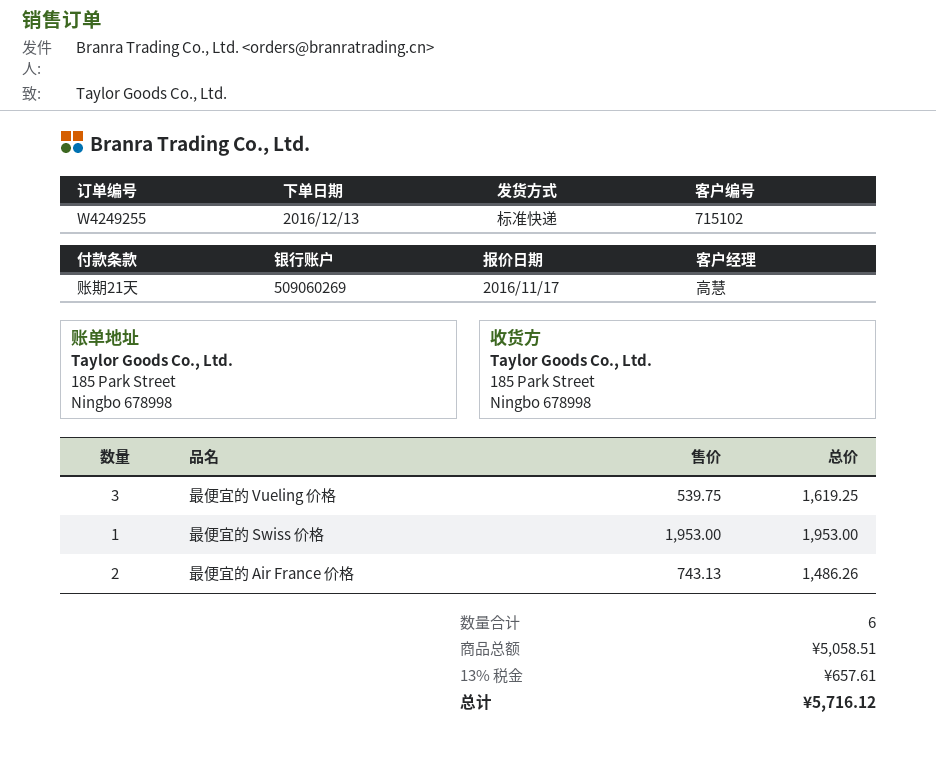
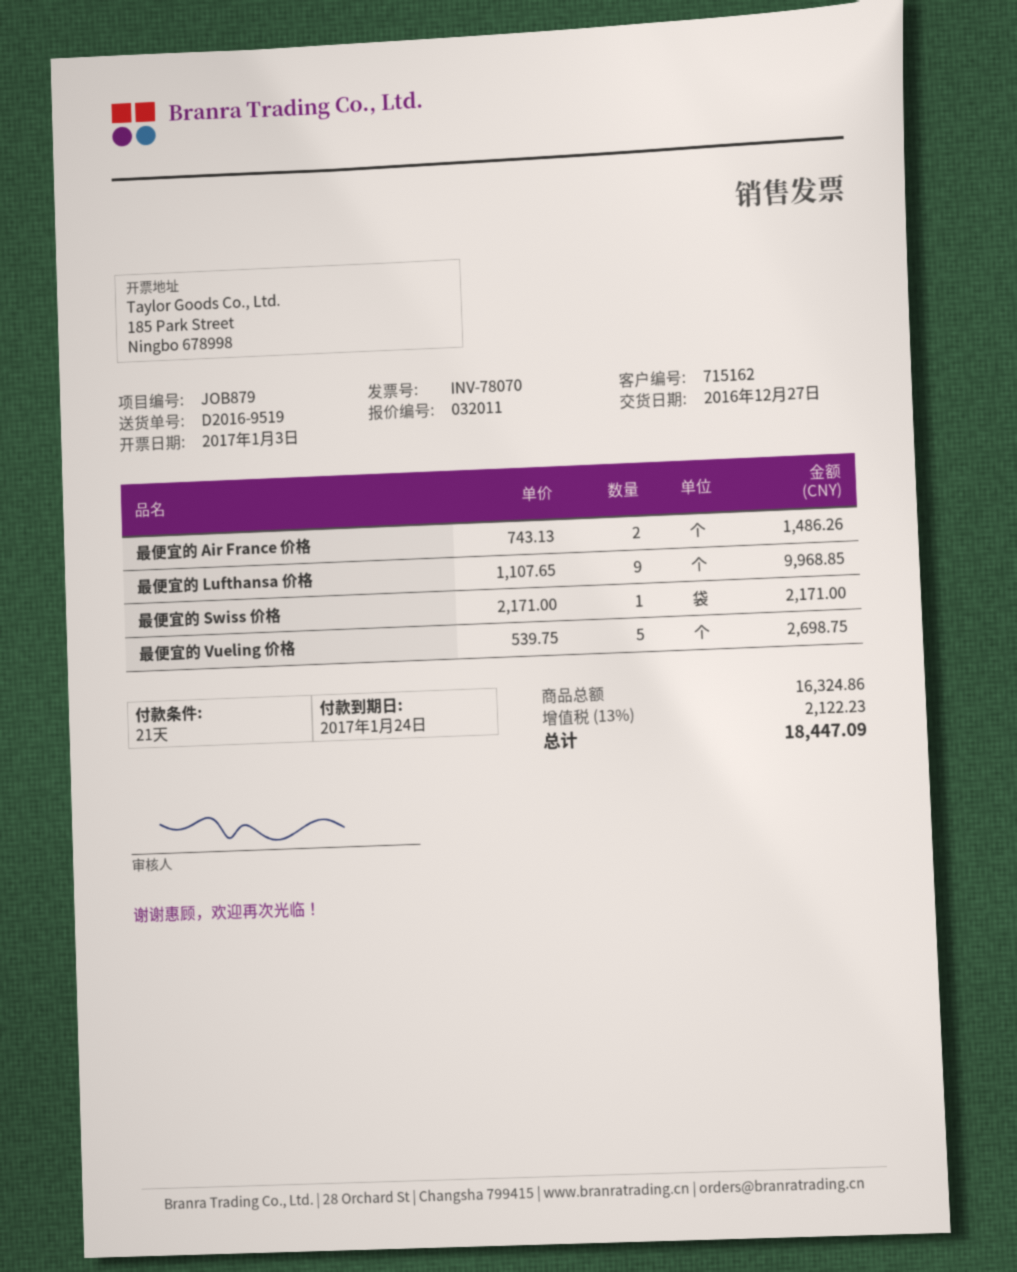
customer number: 715102 -> 715162
最便宜的 Vueling 价格: 3 x 539.75 = 1619.25 -> 5 x 539.75 = 2698.75
最便宜的 Swiss 价格: 1 x 1953.00 = 1953.00 -> 1 x 2171.00 = 2171.00
最便宜的 Lufthansa 价格: none -> 9 x 1107.65 = 9968.85
subtotal: 5058.51 -> 16324.86
tax: 13% = 657.61 -> 13% = 2122.23
total: 5716.12 -> 18447.09

